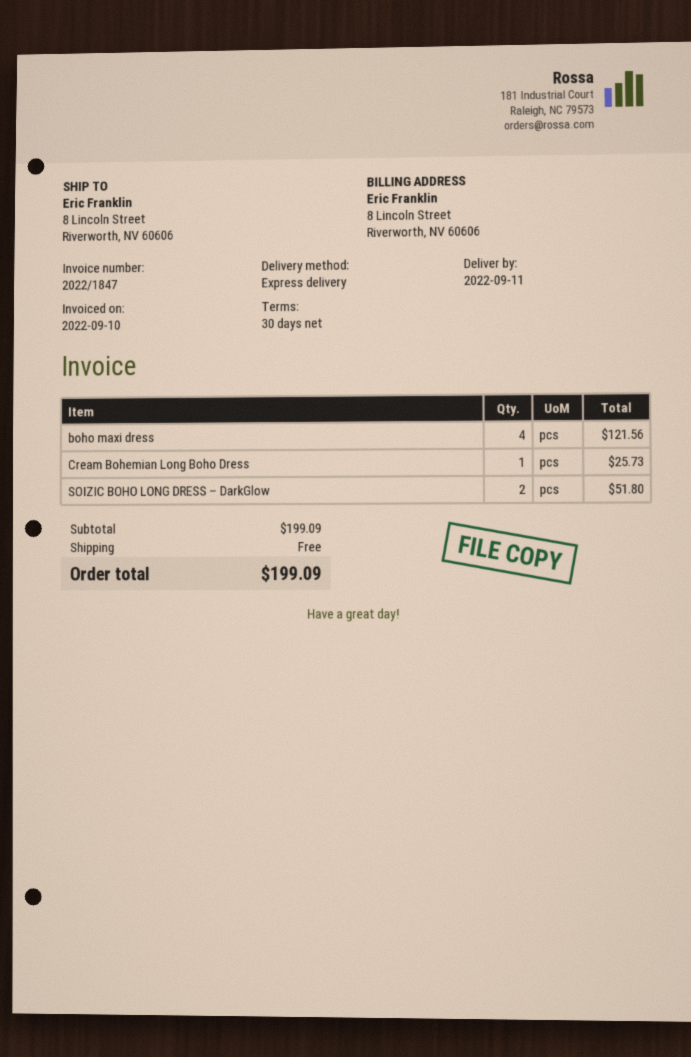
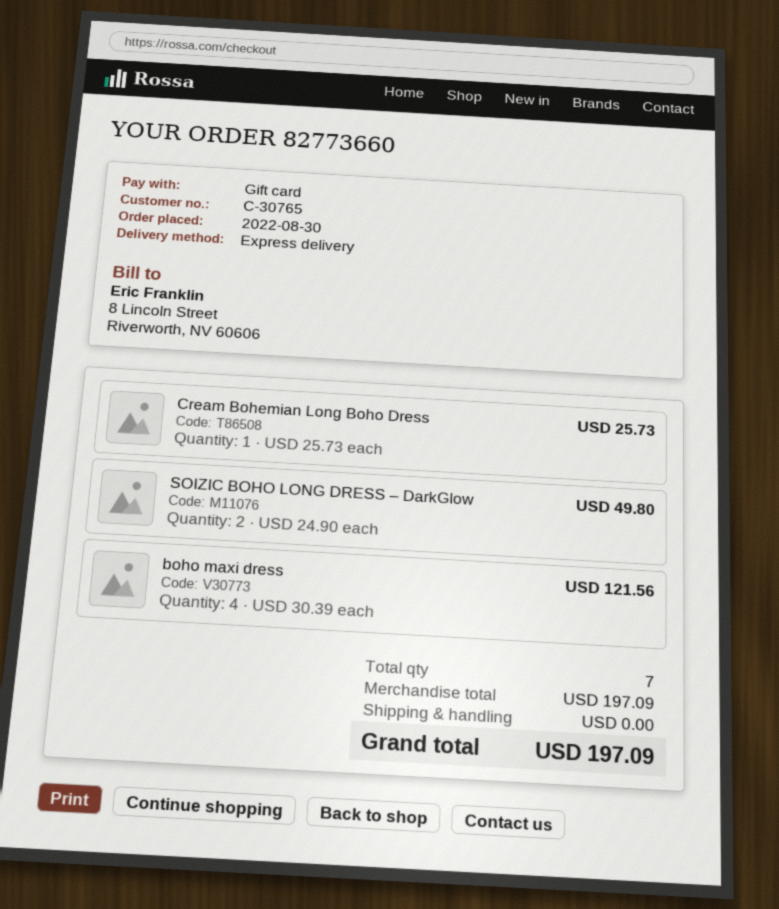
SOIZIC BOHO LONG DRESS – DarkGlow: 2 for 51.80 -> 2 for 49.80
subtotal: 199.09 -> 197.09
total: 199.09 -> 197.09

